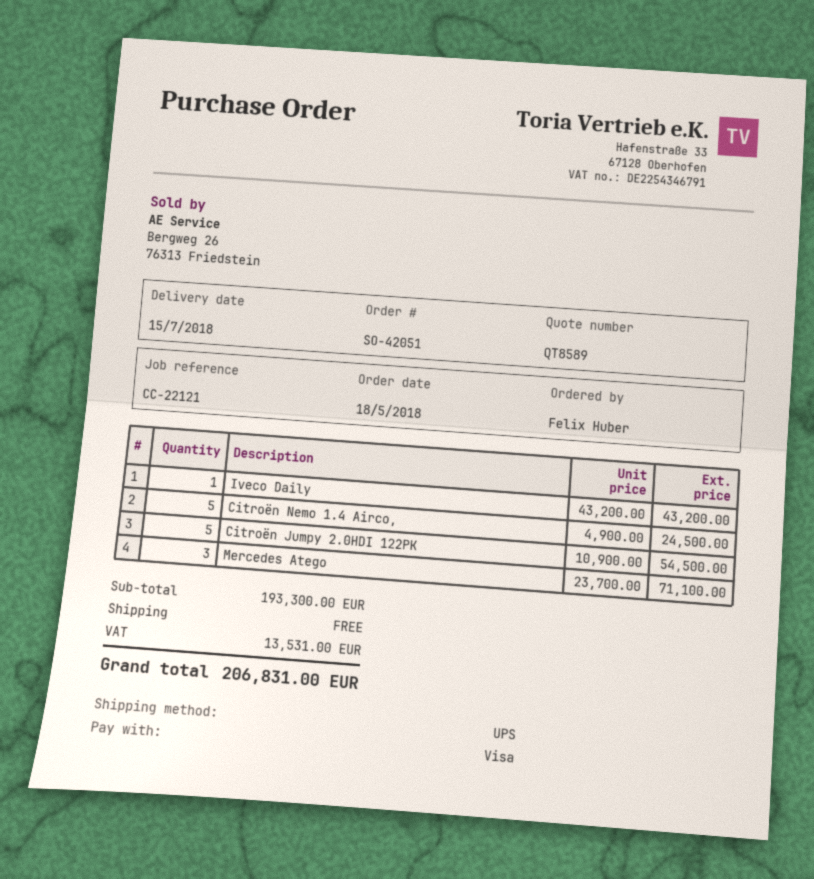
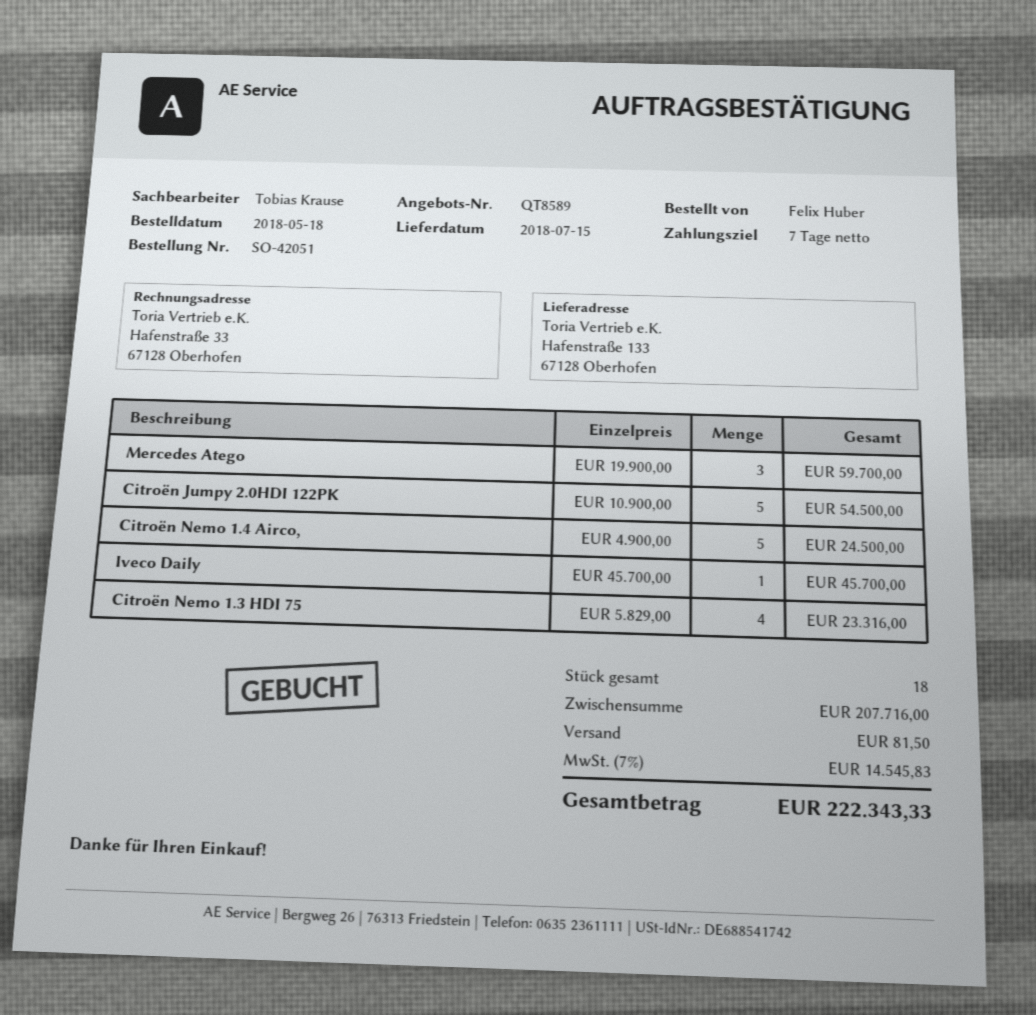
Iveco Daily: 1 x 43200.00 = 43200.00 -> 1 x 45700.00 = 45700.00
Mercedes Atego: 3 x 23700.00 = 71100.00 -> 3 x 19900.00 = 59700.00
Citroën Nemo 1.3 HDI 75: none -> 4 x 5829.00 = 23316.00
subtotal: 193300.00 -> 207716.00
shipping: 0.00 -> 81.50
tax: 13531.00 -> 14545.83
total: 206831.00 -> 222343.33

